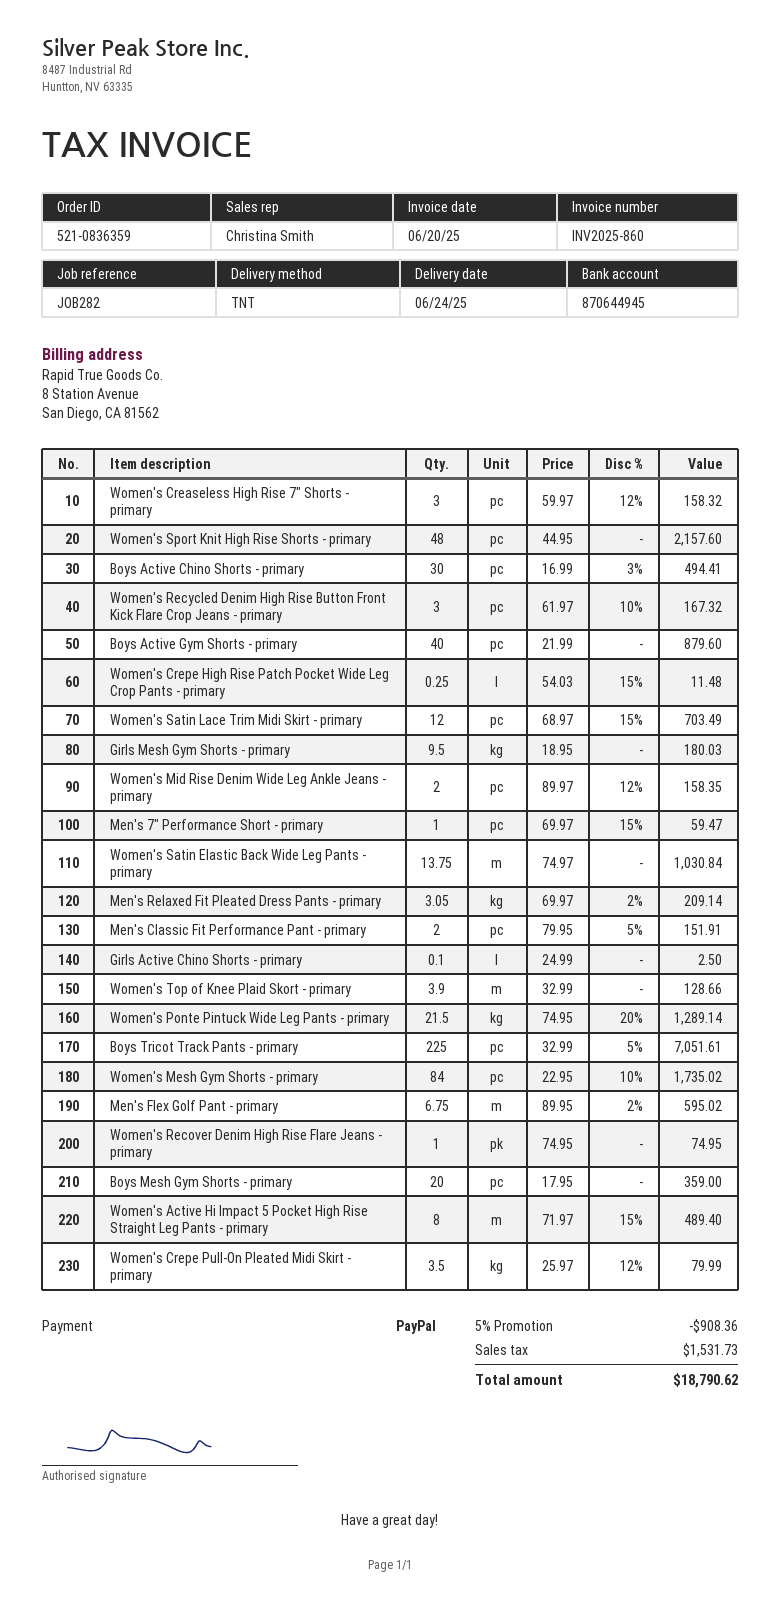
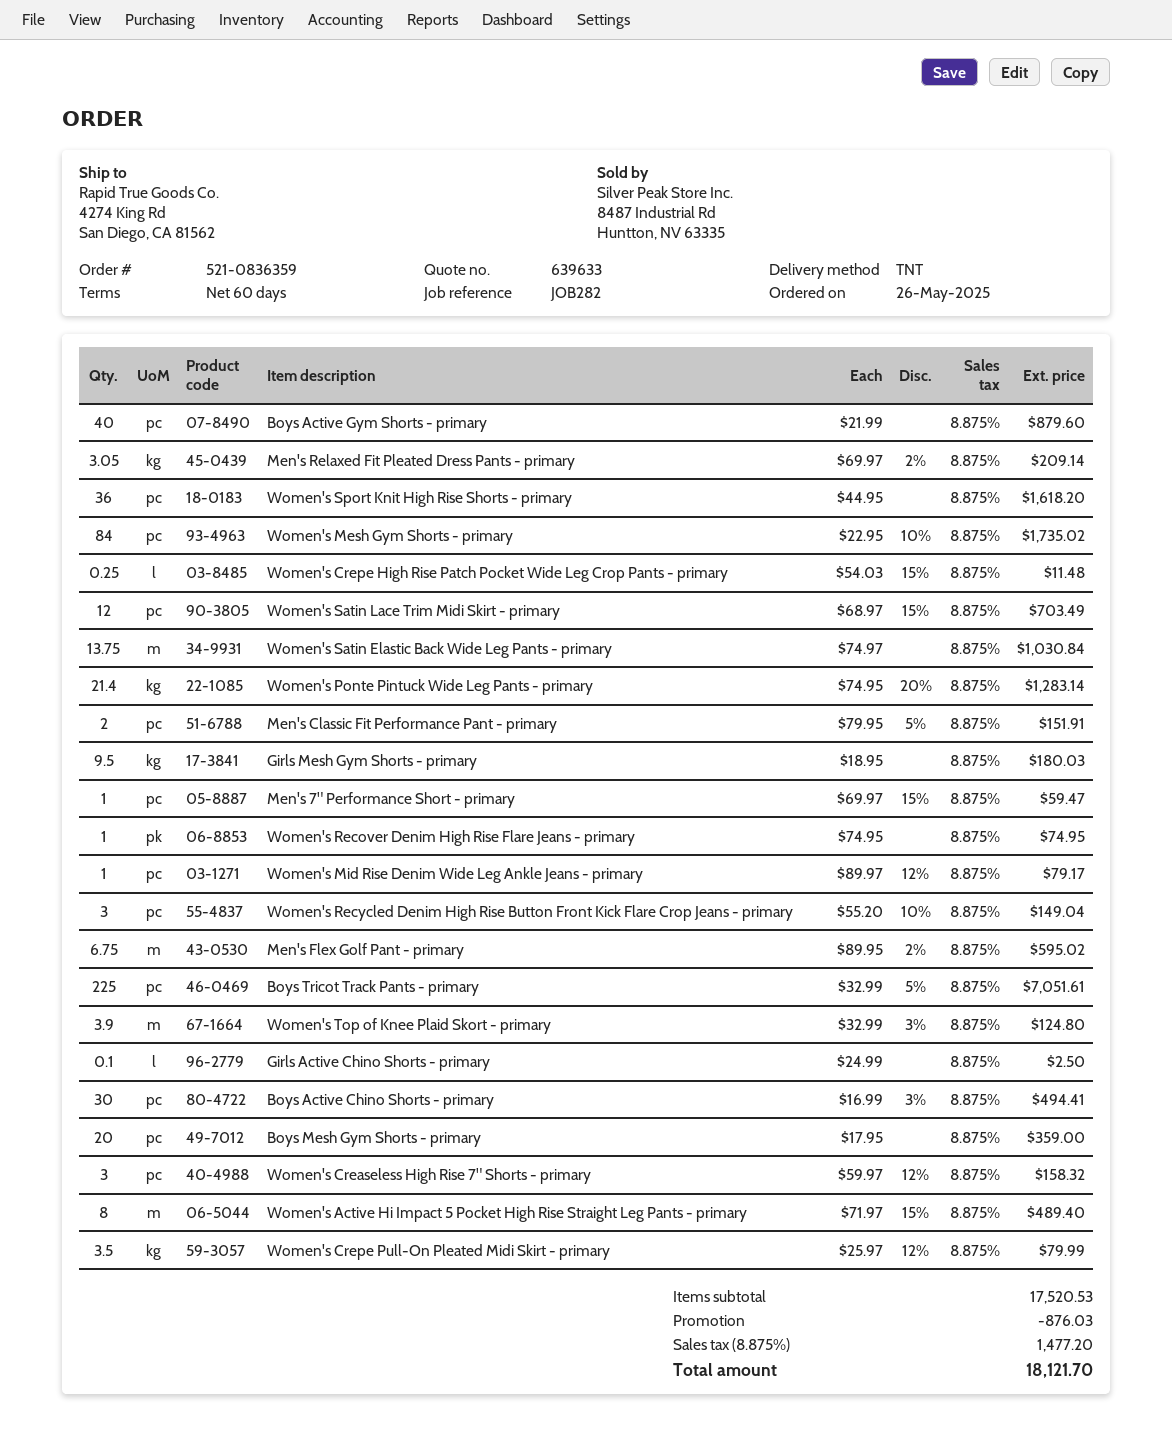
Women's Sport Knit High Rise Shorts - primary: 48 x 44.95 = 2157.60 -> 36 x 44.95 = 1618.20
Women's Recycled Denim High Rise Button Front Kick Flare Crop Jeans - primary: 3 x 61.97 - 10% = 167.32 -> 3 x 55.20 - 10% = 149.04
Women's Mid Rise Denim Wide Leg Ankle Jeans - primary: 2 x 89.97 - 12% = 158.35 -> 1 x 89.97 - 12% = 79.17
Women's Top of Knee Plaid Skort - primary: 3.9 x 32.99 = 128.66 -> 3.9 x 32.99 - 3% = 124.80
Women's Ponte Pintuck Wide Leg Pants - primary: 21.5 x 74.95 - 20% = 1289.14 -> 21.4 x 74.95 - 20% = 1283.14
discount: 908.36 -> 876.03
tax: 1531.73 -> 1477.20
total: 18790.62 -> 18121.70

